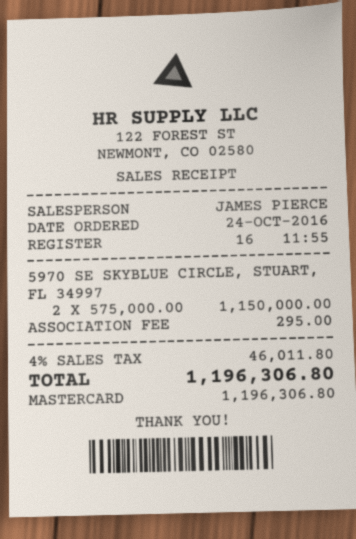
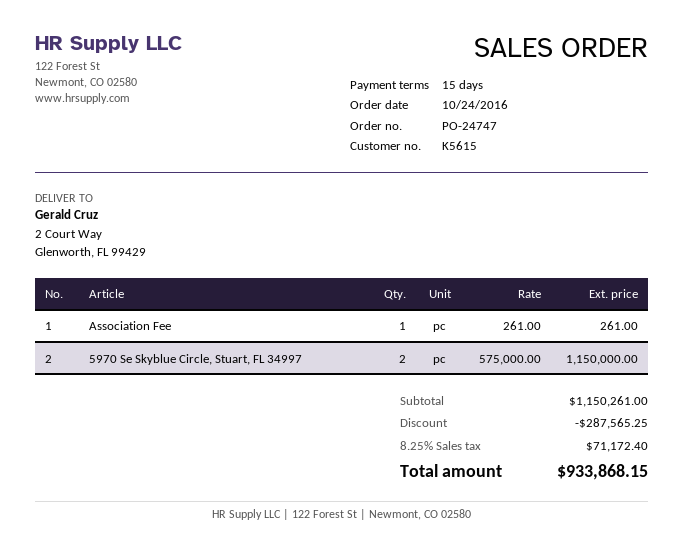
ASSOCIATION FEE: 1 x 295.00 = 295.00 -> 1 x 261.00 = 261.00
discount: none -> 287565.25
tax: 4% = 46011.80 -> 8.25% = 71172.40
total: 1196306.80 -> 933868.15

